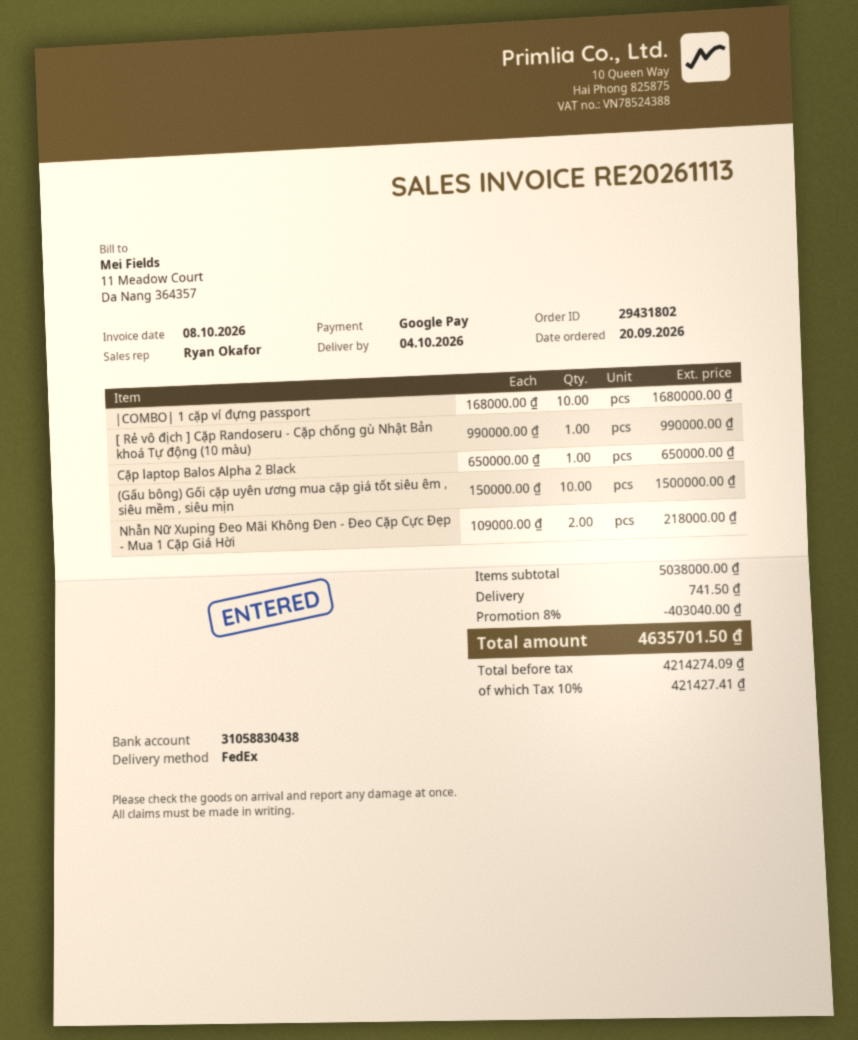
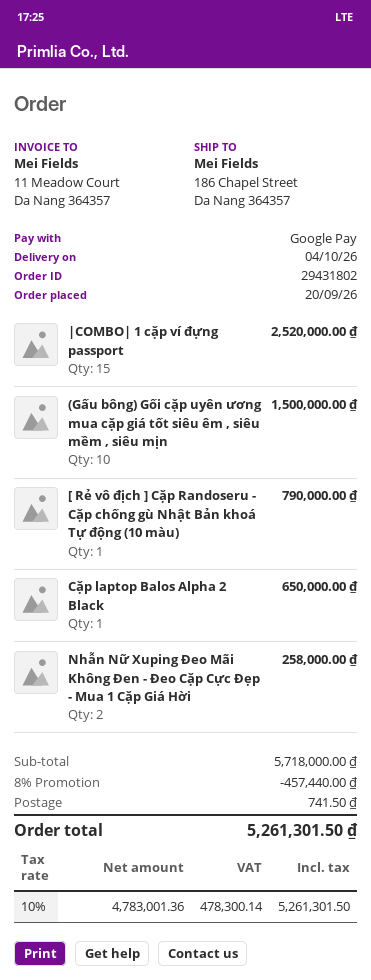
|COMBO| 1 cặp ví đựng passport: 10 for 1680000.00 -> 15 for 2520000.00
[ Rẻ vô địch ] Cặp Randoseru - Cặp chống gù Nhật Bản khoá Tự động (10 màu): 1 for 990000.00 -> 1 for 790000.00
Nhẫn Nữ Xuping Đeo Mãi Không Đen - Đeo Cặp Cực Đẹp - Mua 1 Cặp Giá Hời: 2 for 218000.00 -> 2 for 258000.00
subtotal: 5038000.00 -> 5718000.00
discount: 8% = 403040.00 -> 8% = 457440.00
net: 4214274.09 -> 4783001.36
tax: 10% = 421427.41 -> 10% = 478300.14
total: 4635701.50 -> 5261301.50

